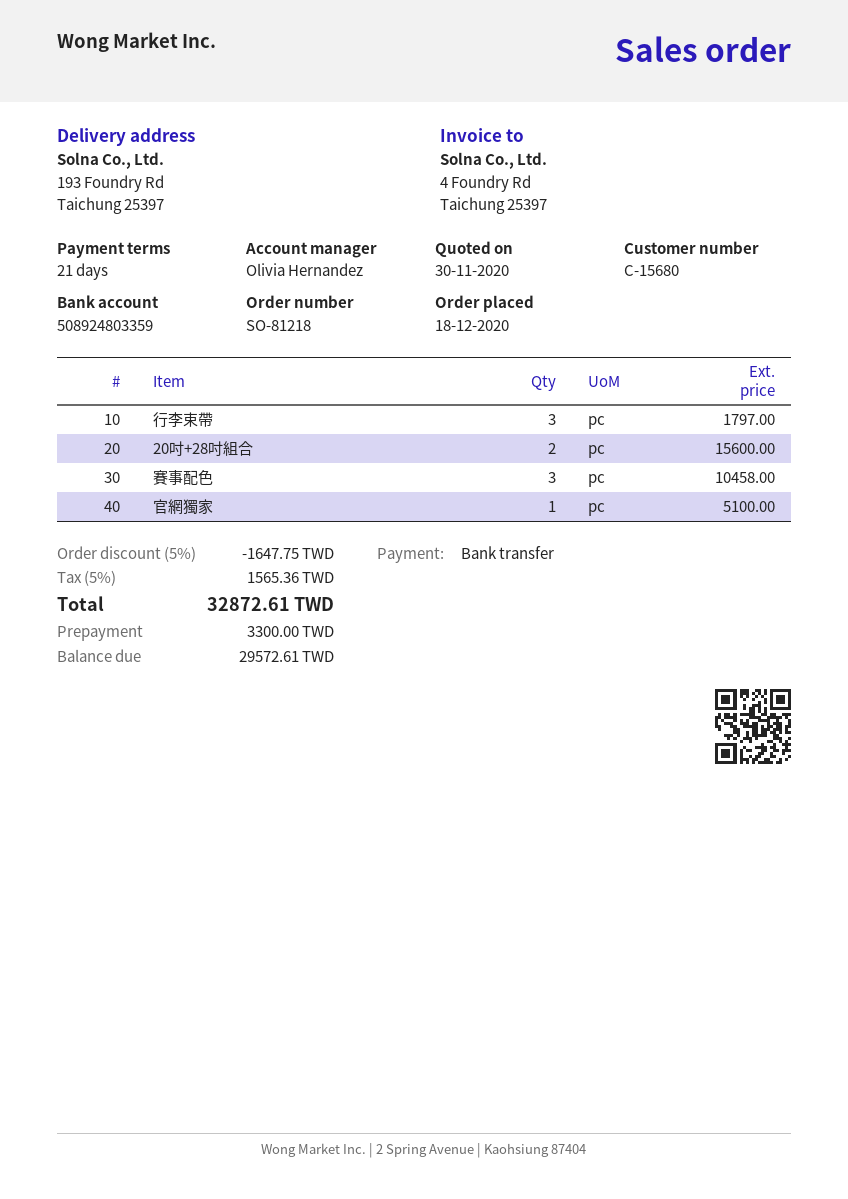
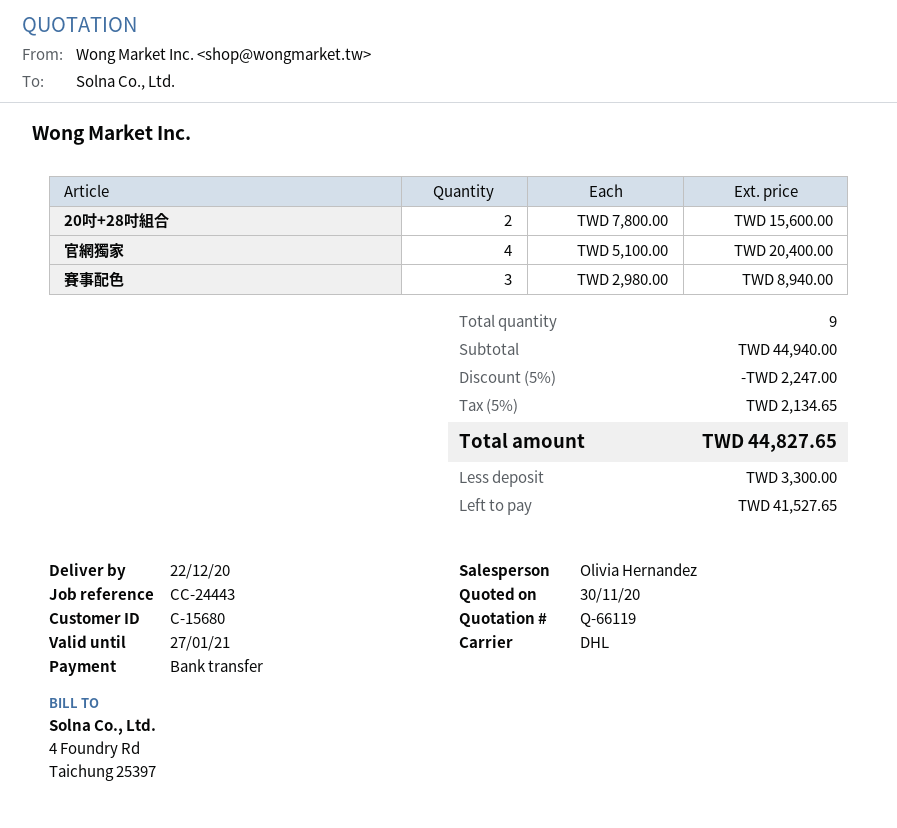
行李束帶: 3 for 1797.00 -> none
賽事配色: 3 for 10458.00 -> 3 for 8940.00
官網獨家: 1 for 5100.00 -> 4 for 20400.00
discount: 5% = 1647.75 -> 5% = 2247.00
tax: 5% = 1565.36 -> 5% = 2134.65
total: 32872.61 -> 44827.65
balance: 29572.61 -> 41527.65

